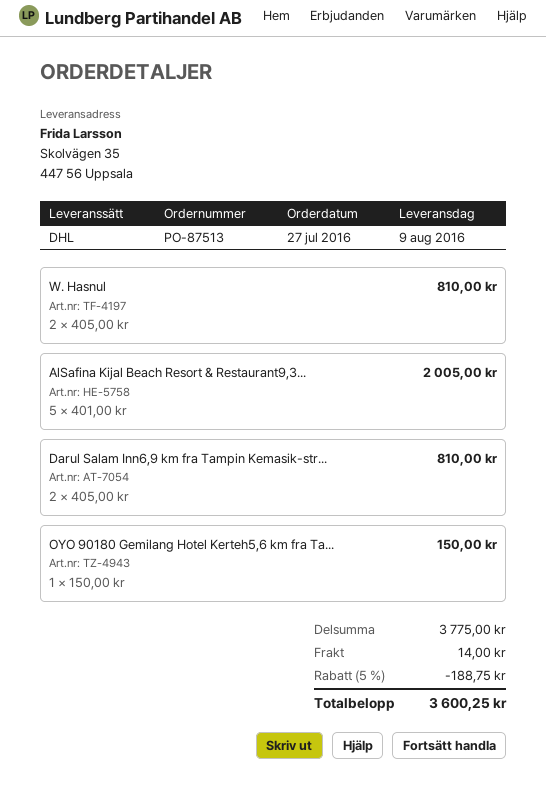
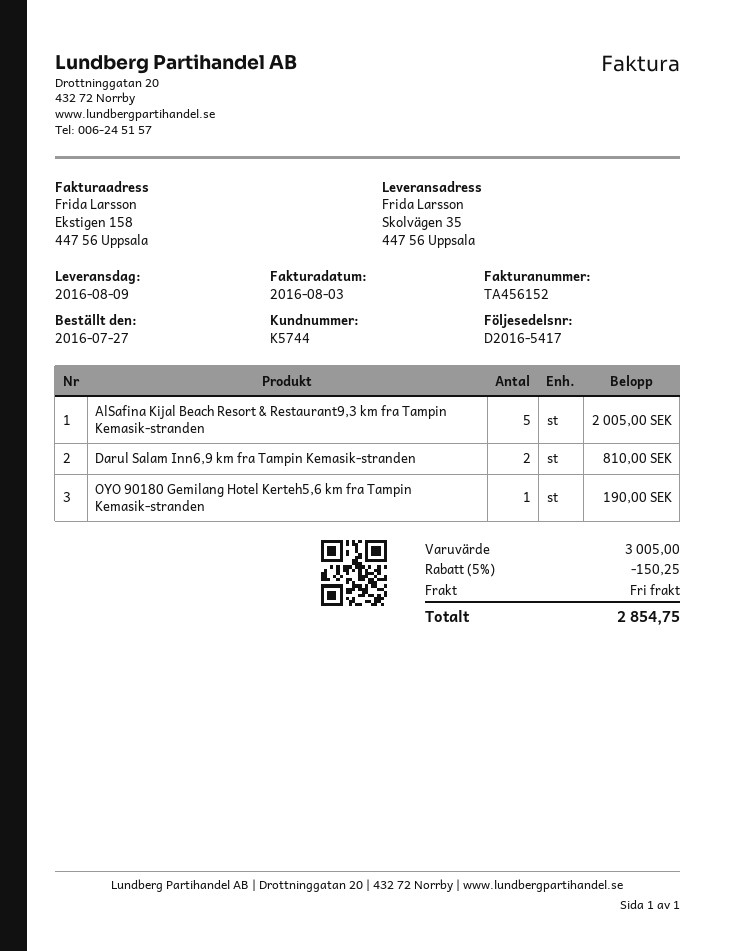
W. Hasnul: 2 for 810.00 -> none
OYO 90180 Gemilang Hotel Kerteh5,6 km fra Ta...: 1 for 150.00 -> 1 for 190.00
subtotal: 3775.00 -> 3005.00
discount: 5% = 188.75 -> 5% = 150.25
shipping: 14.00 -> 0.00
total: 3600.25 -> 2854.75

